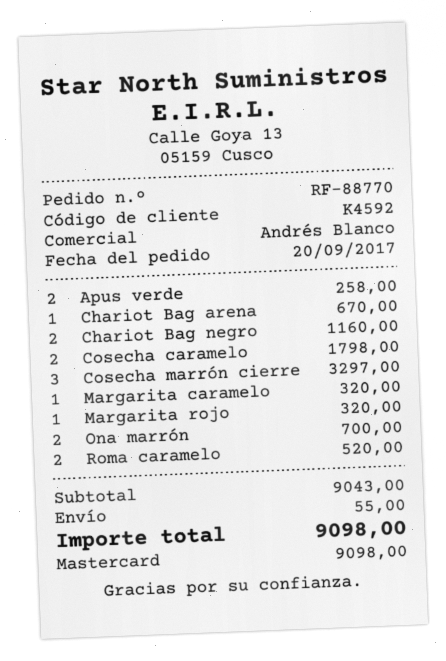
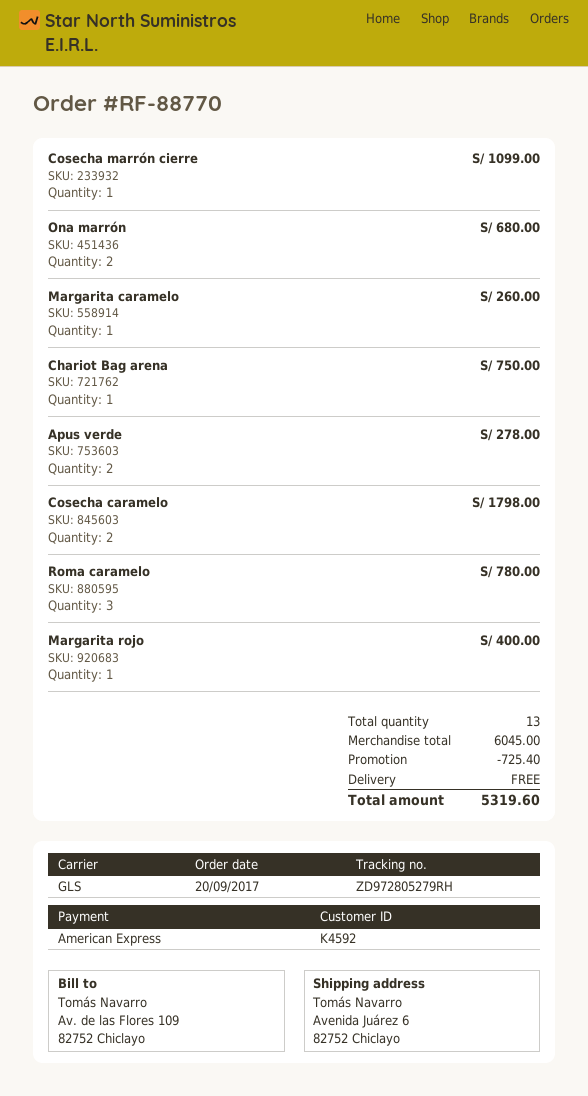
payment method: Mastercard -> American Express
Apus verde: 2 for 258.00 -> 2 for 278.00
Chariot Bag arena: 1 for 670.00 -> 1 for 750.00
Chariot Bag negro: 2 for 1160.00 -> none
Cosecha marrón cierre: 3 for 3297.00 -> 1 for 1099.00
Margarita caramelo: 1 for 320.00 -> 1 for 260.00
Margarita rojo: 1 for 320.00 -> 1 for 400.00
Ona marrón: 2 for 700.00 -> 2 for 680.00
Roma caramelo: 2 for 520.00 -> 3 for 780.00
subtotal: 9043.00 -> 6045.00
discount: none -> 725.40
shipping: 55.00 -> 0.00
total: 9098.00 -> 5319.60

